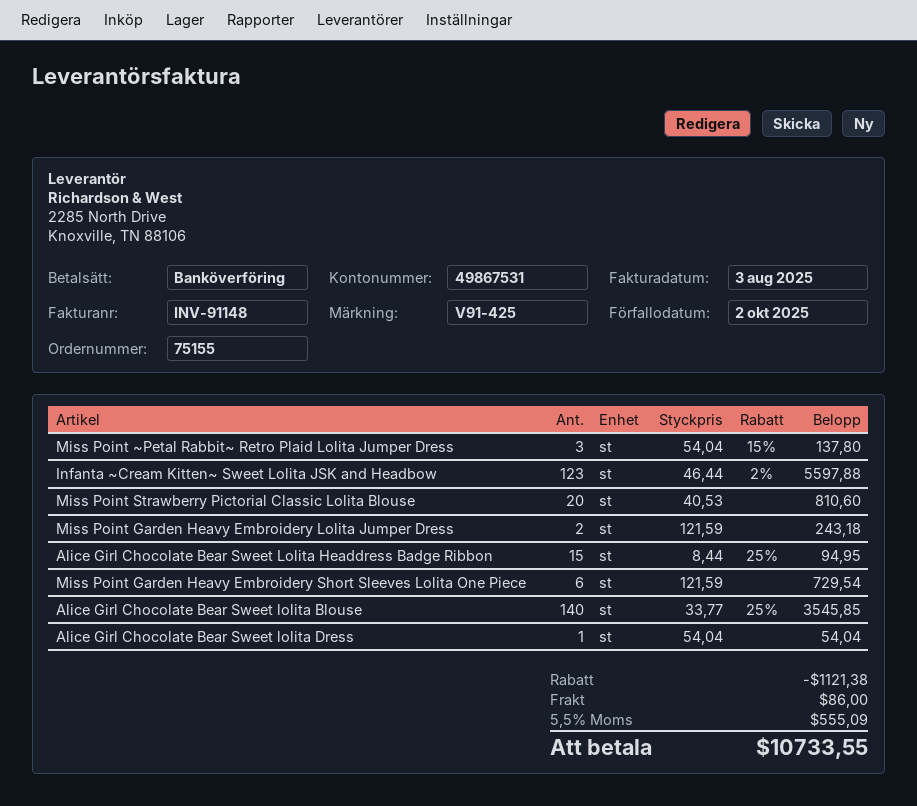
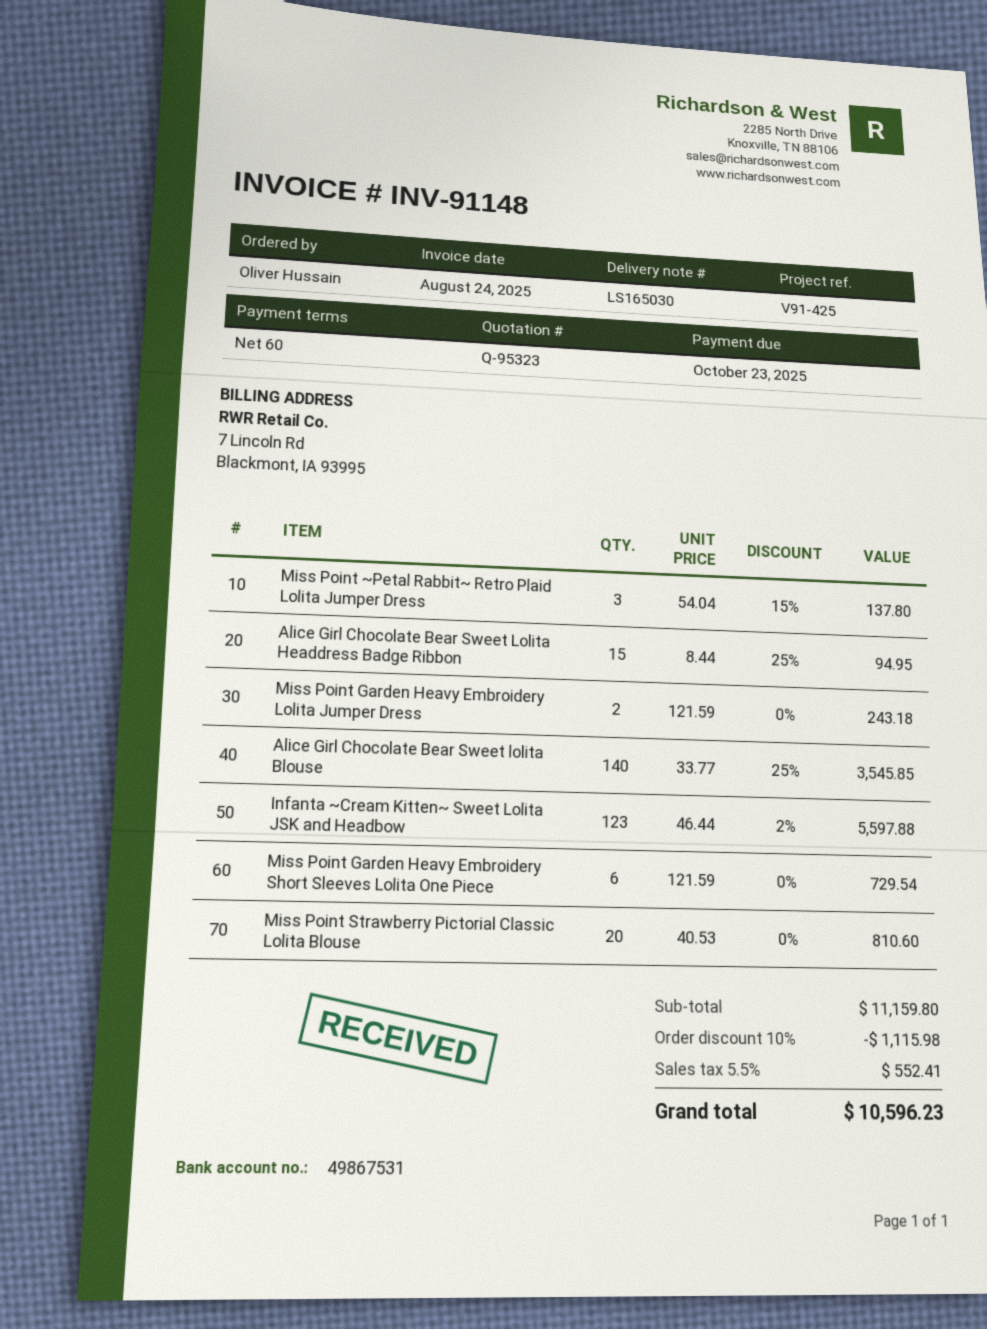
invoice date: 2025-08-03 -> 2025-08-24
due date: 2025-10-02 -> 2025-10-23
Alice Girl Chocolate Bear Sweet lolita Dress: 1 x 54.04 = 54.04 -> none
discount: 1121.38 -> 1115.98
shipping: 86.00 -> none
tax: 5.5% = 555.09 -> 5.5% = 552.41
total: 10733.55 -> 10596.23

